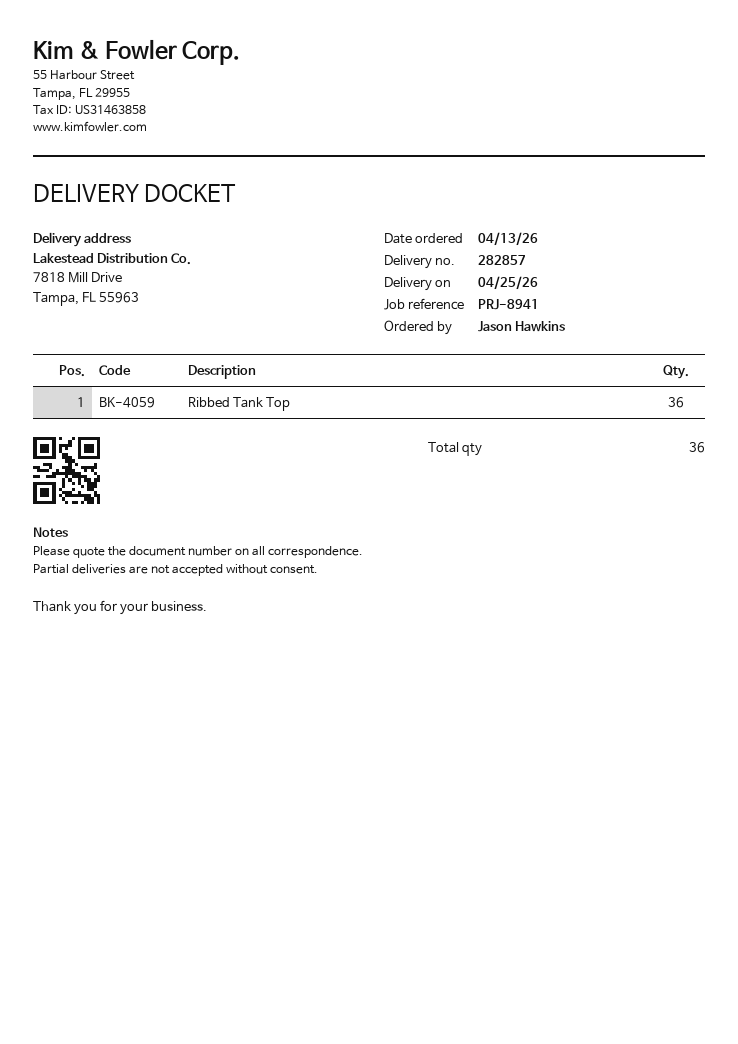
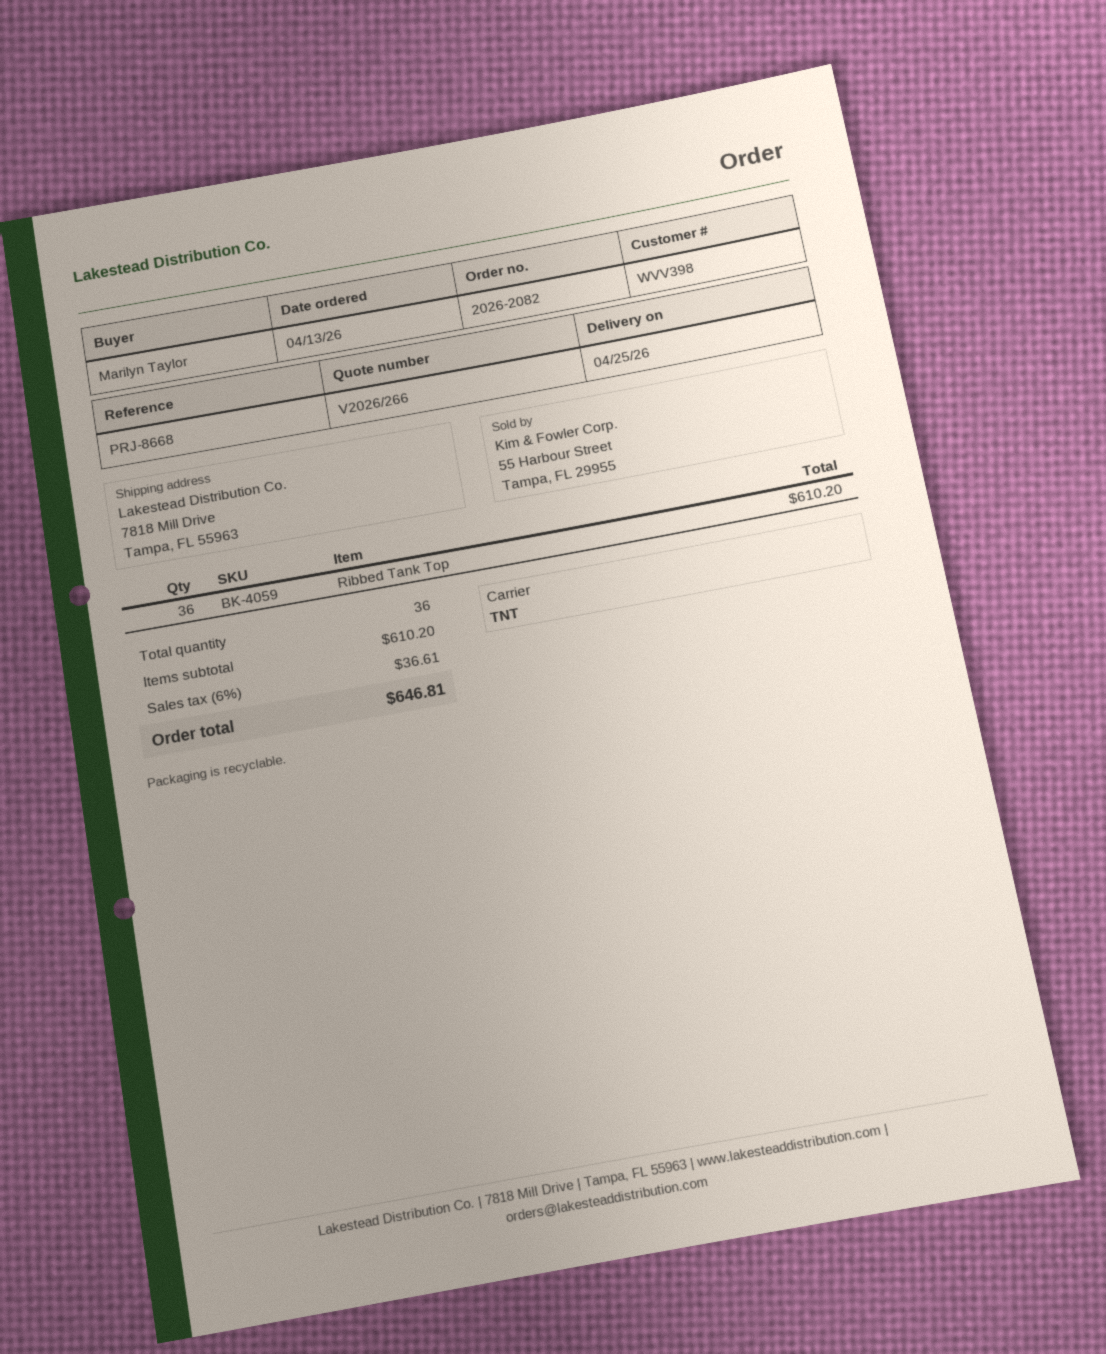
reference: PRJ-8941 -> PRJ-8668
ordered by: Jason Hawkins -> Marilyn Taylor

